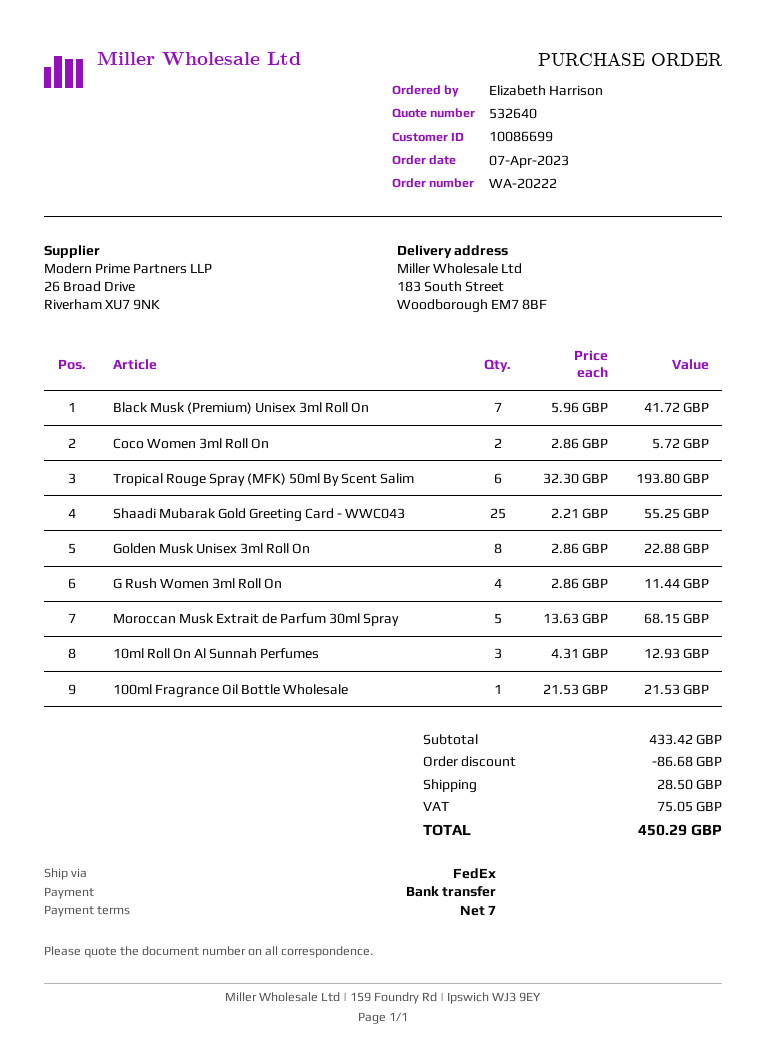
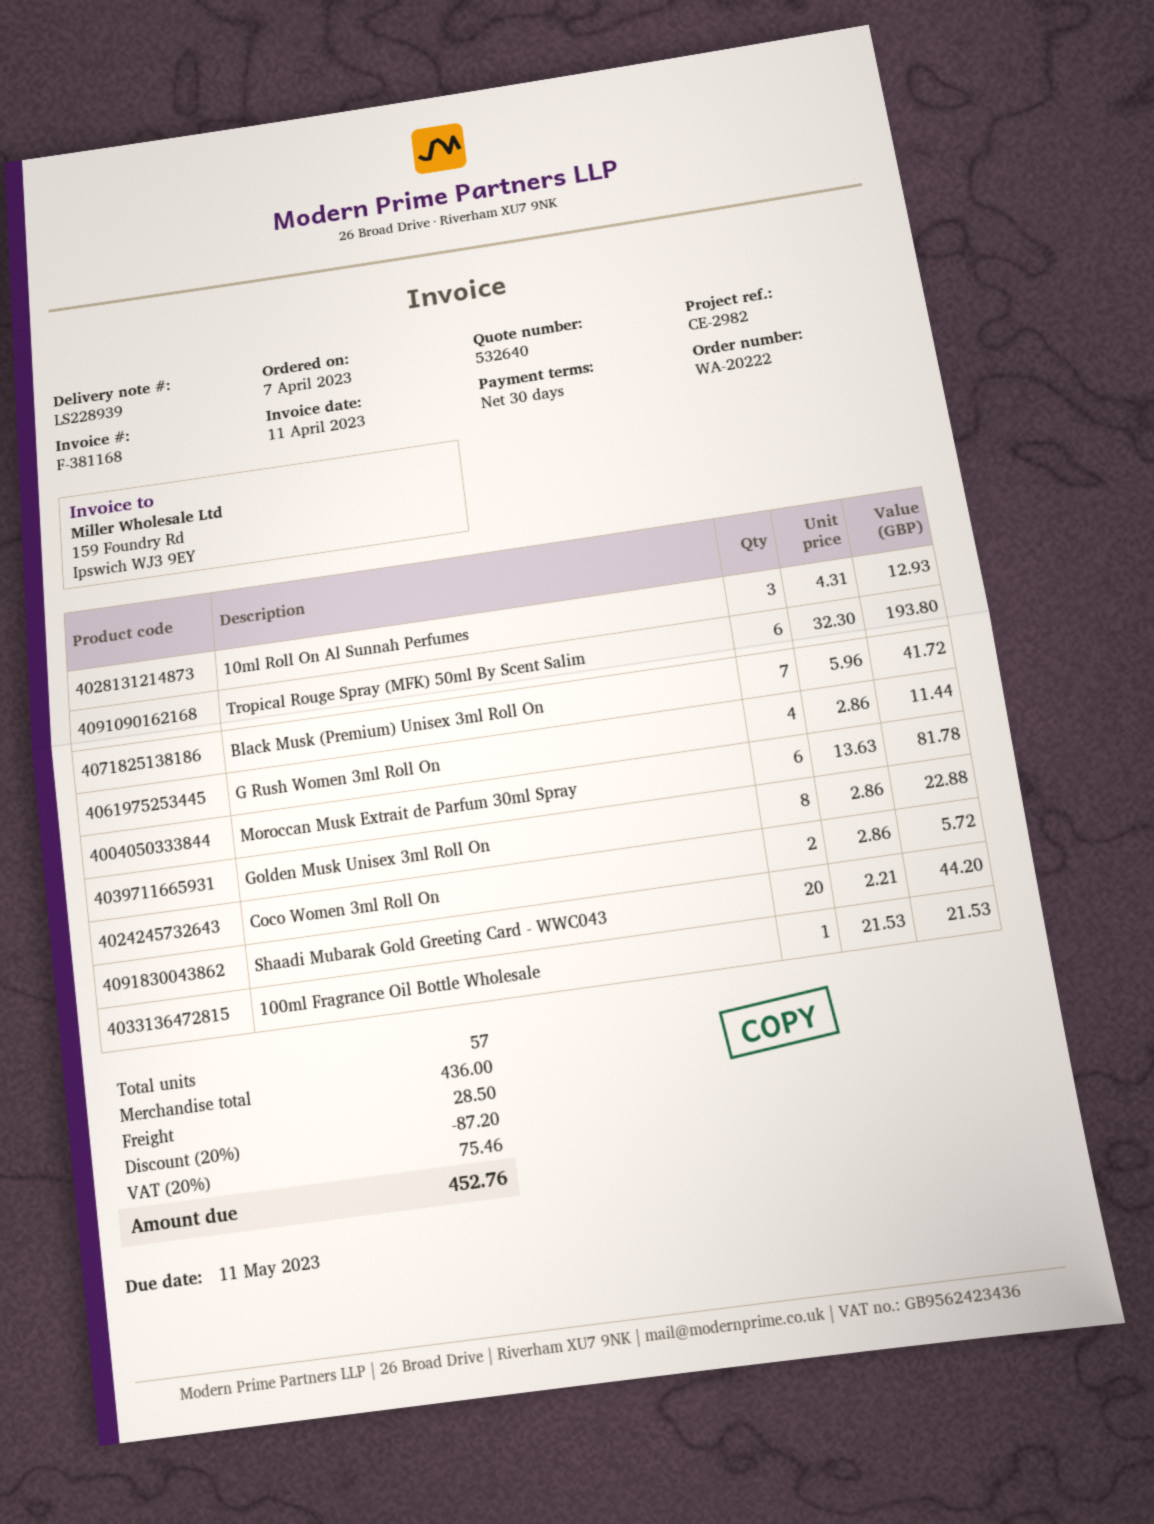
payment terms: 7 days -> 30 days
Shaadi Mubarak Gold Greeting Card - WWC043: 25 x 2.21 = 55.25 -> 20 x 2.21 = 44.20
Moroccan Musk Extrait de Parfum 30ml Spray: 5 x 13.63 = 68.15 -> 6 x 13.63 = 81.78
subtotal: 433.42 -> 436.00
discount: 86.68 -> 87.20
tax: 75.05 -> 75.46
total: 450.29 -> 452.76

